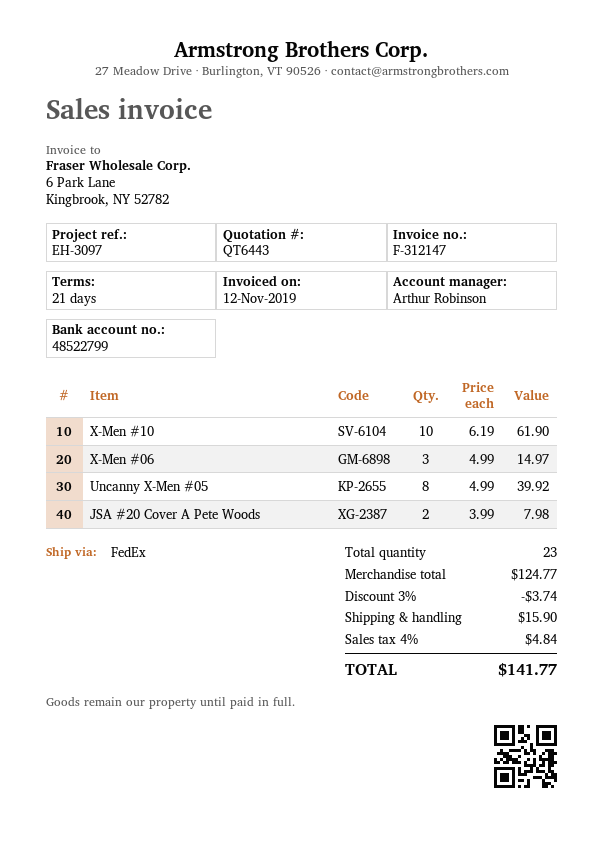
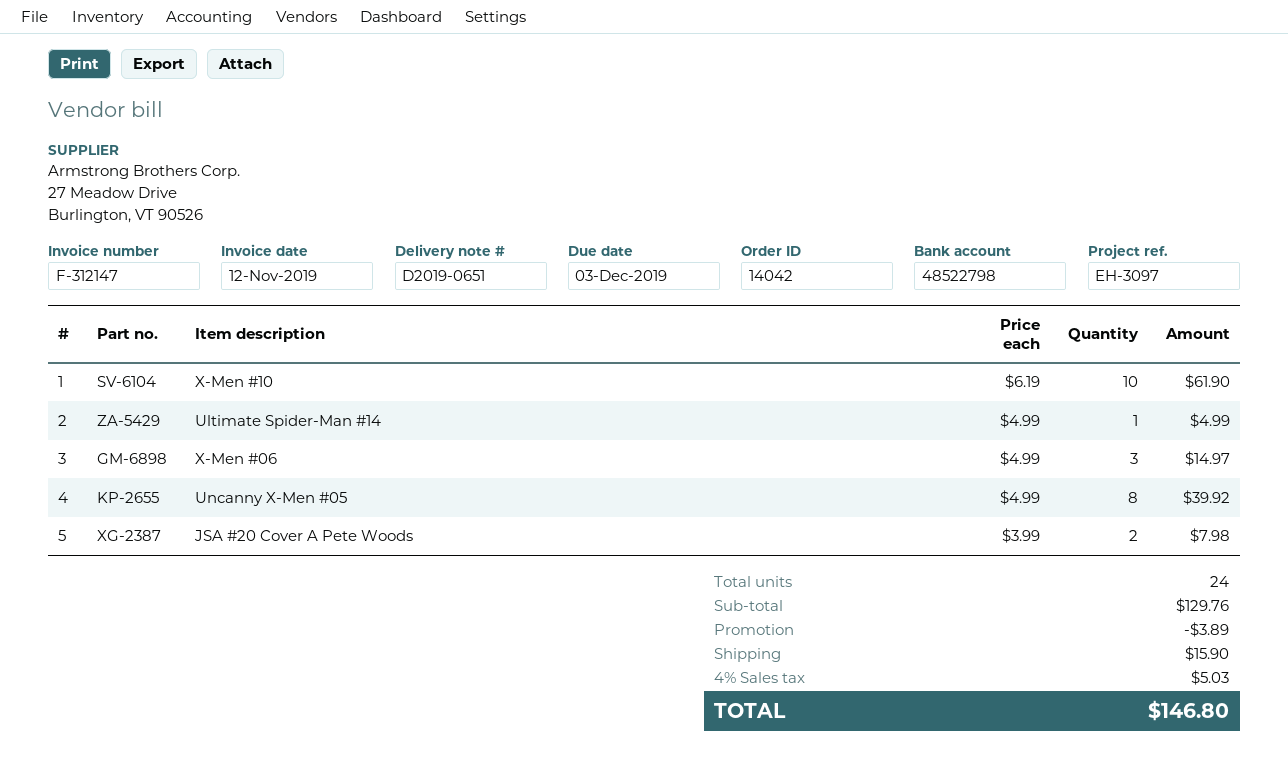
bank account: 48522799 -> 48522798
Ultimate Spider-Man #14: none -> 1 x 4.99 = 4.99
total quantity: 23 -> 24
subtotal: 124.77 -> 129.76
discount: 3.74 -> 3.89
tax: 4% = 4.84 -> 4% = 5.03
total: 141.77 -> 146.80

